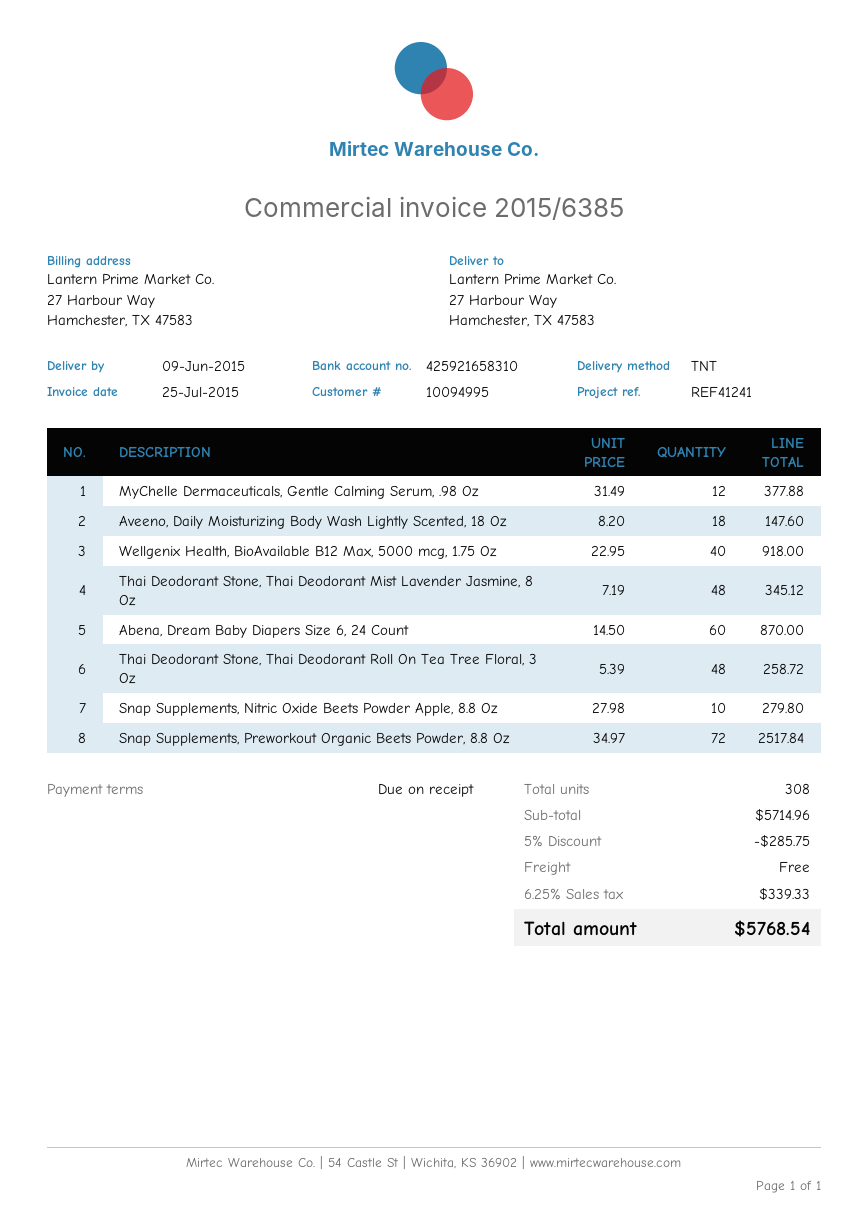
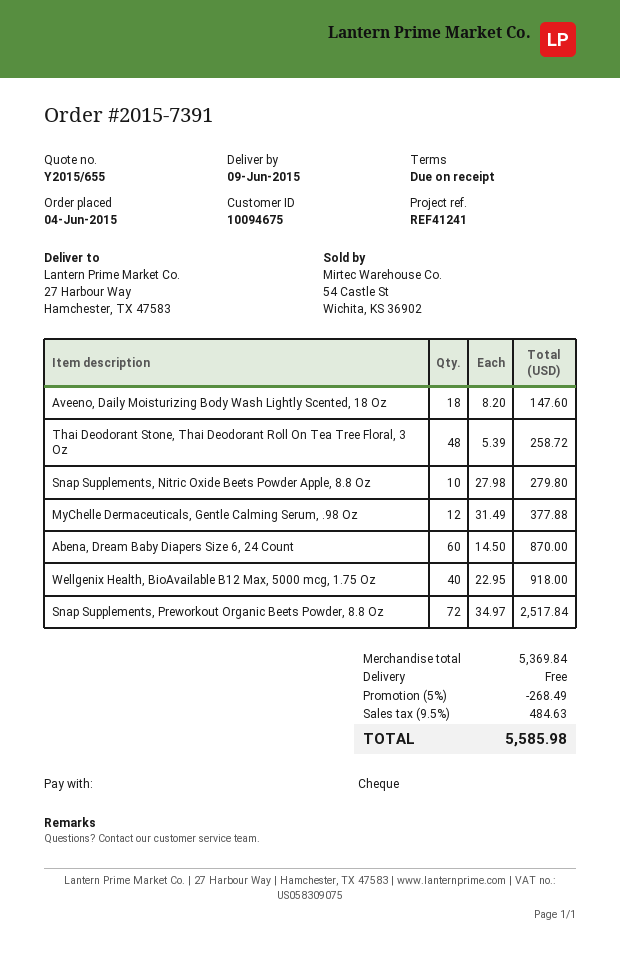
customer number: 10094995 -> 10094675
Thai Deodorant Stone, Thai Deodorant Mist Lavender Jasmine, 8 Oz: 48 x 7.19 = 345.12 -> none
subtotal: 5714.96 -> 5369.84
discount: 5% = 285.75 -> 5% = 268.49
tax: 6.25% = 339.33 -> 9.5% = 484.63
total: 5768.54 -> 5585.98

